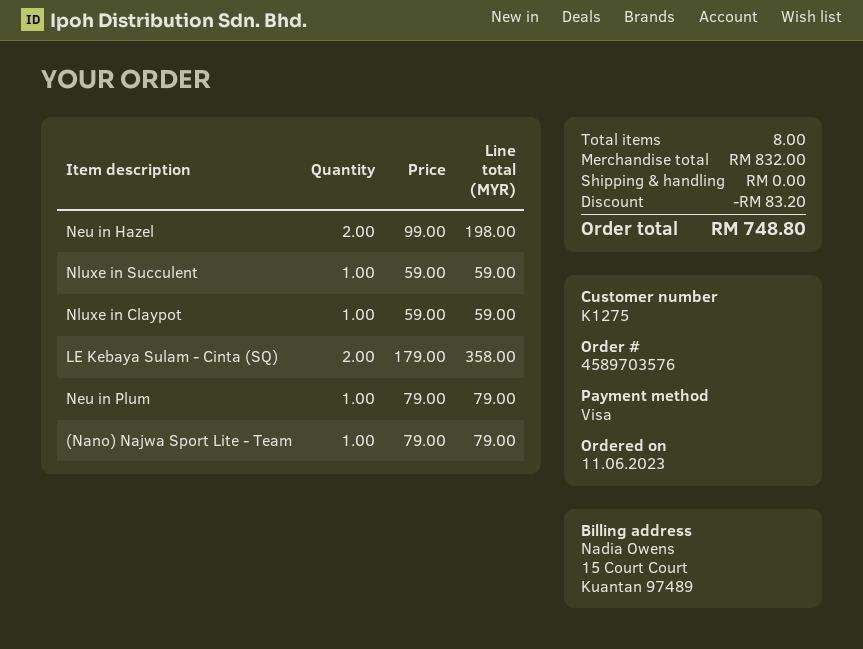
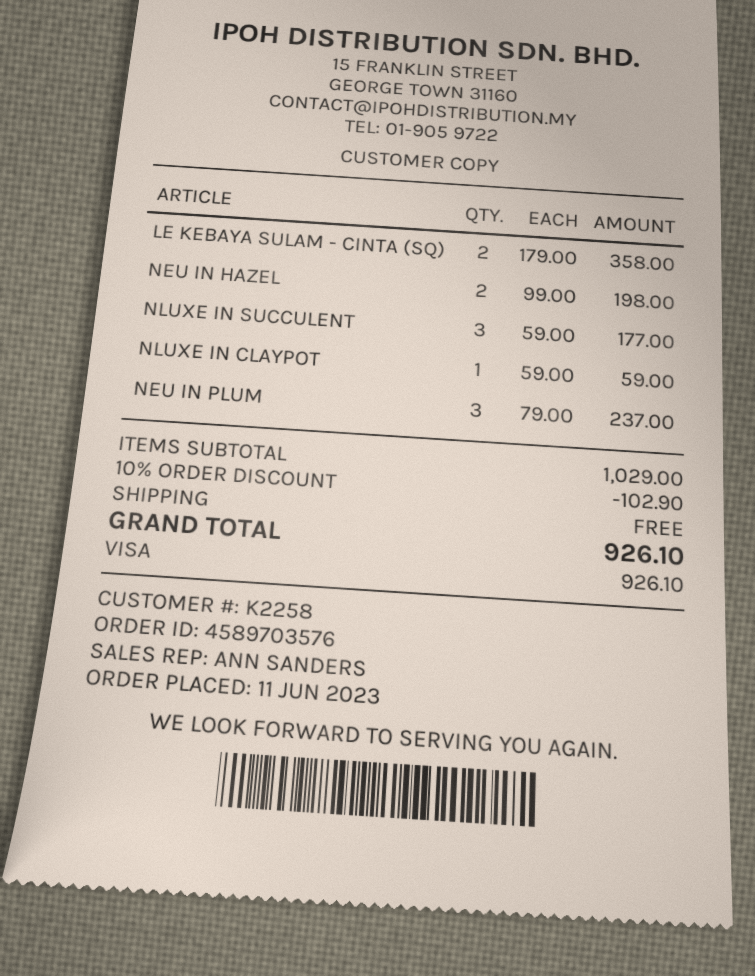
customer number: K1275 -> K2258
Nluxe in Succulent: 1 x 59.00 = 59.00 -> 3 x 59.00 = 177.00
Neu in Plum: 1 x 79.00 = 79.00 -> 3 x 79.00 = 237.00
(Nano) Najwa Sport Lite - Team: 1 x 79.00 = 79.00 -> none
subtotal: 832.00 -> 1029.00
discount: 83.20 -> 102.90
total: 748.80 -> 926.10

